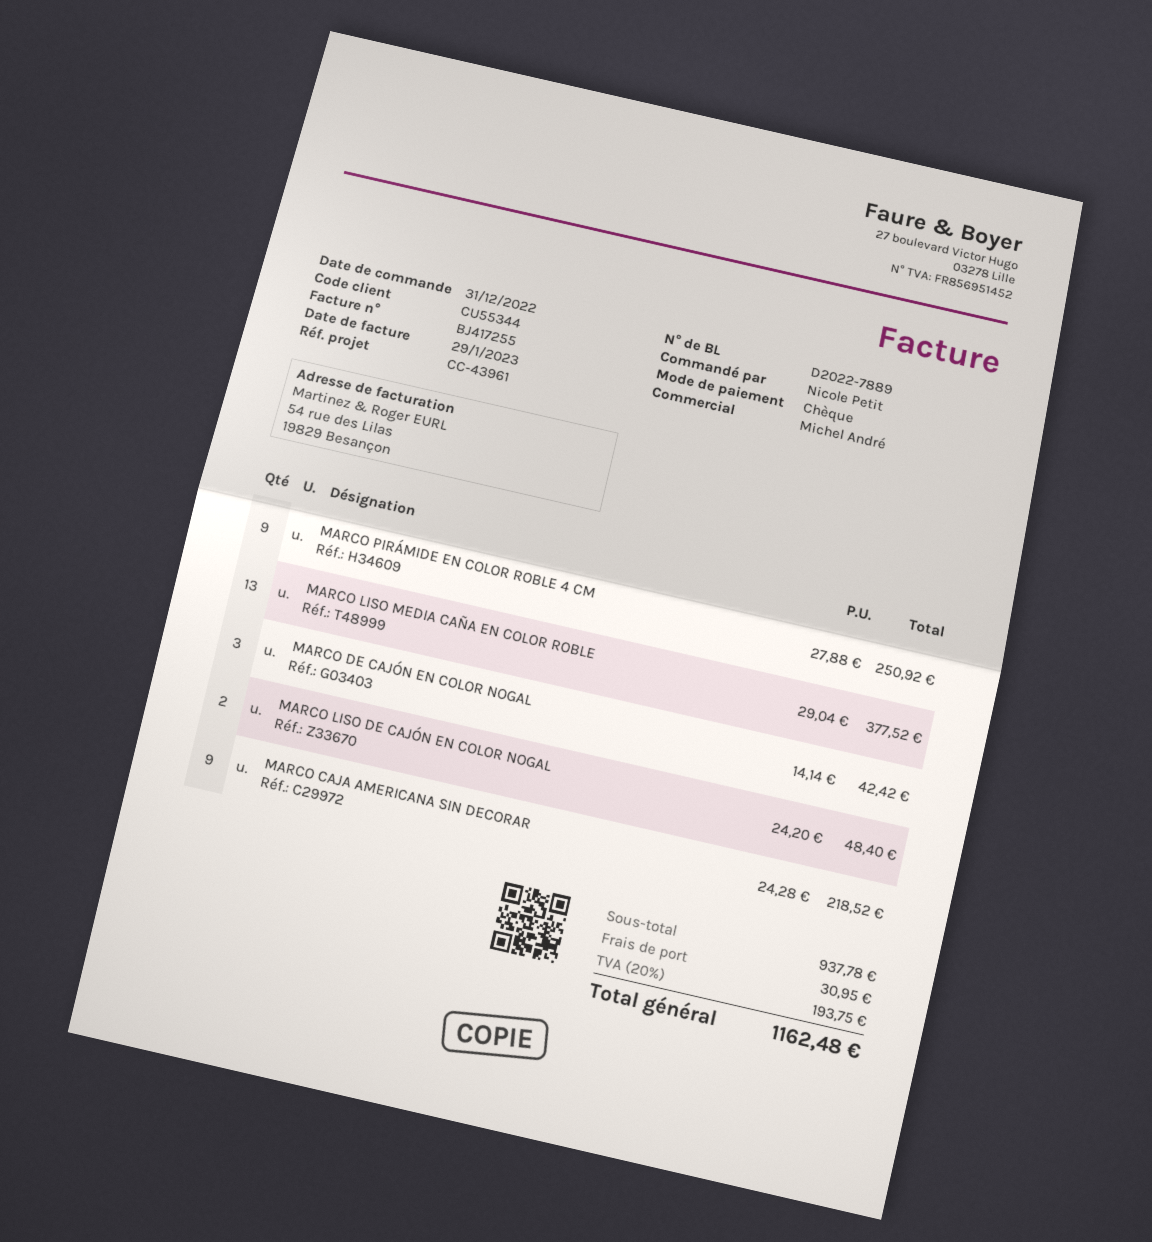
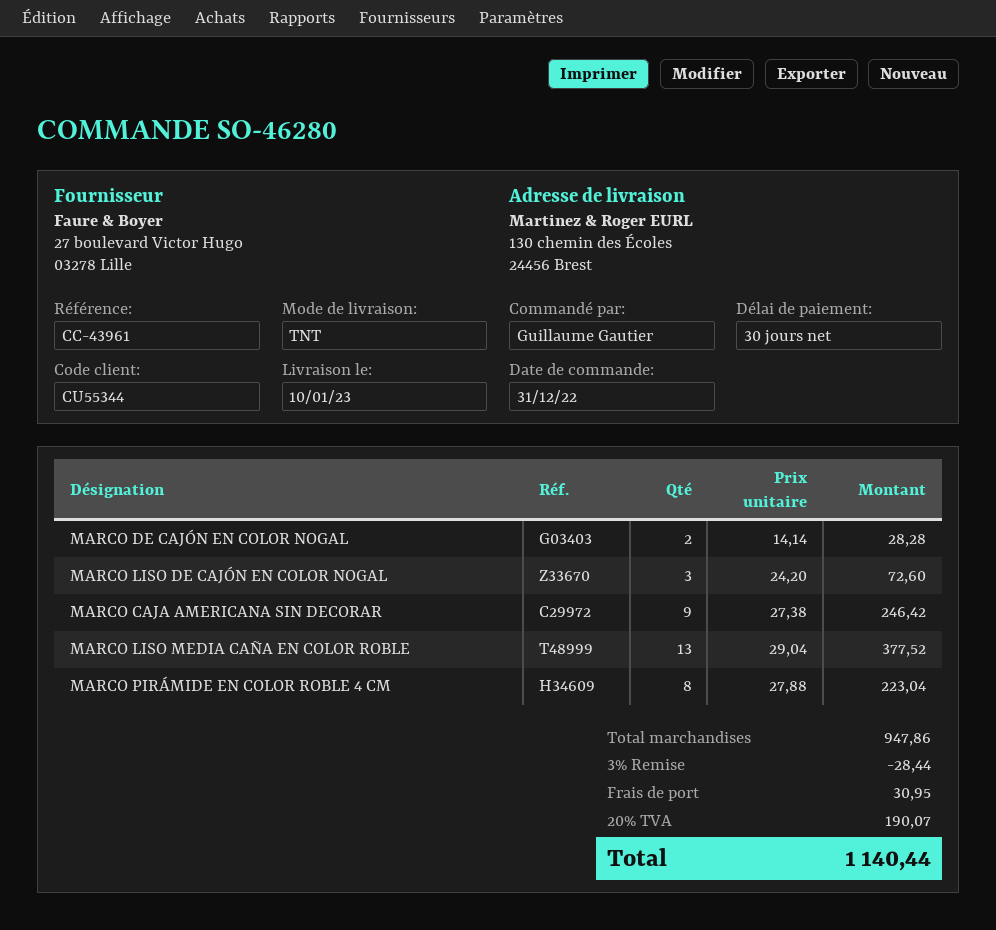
ordered by: Nicole Petit -> Guillaume Gautier
MARCO PIRÁMIDE EN COLOR ROBLE 4 CM: 9 x 27.88 = 250.92 -> 8 x 27.88 = 223.04
MARCO DE CAJÓN EN COLOR NOGAL: 3 x 14.14 = 42.42 -> 2 x 14.14 = 28.28
MARCO LISO DE CAJÓN EN COLOR NOGAL: 2 x 24.20 = 48.40 -> 3 x 24.20 = 72.60
MARCO CAJA AMERICANA SIN DECORAR: 9 x 24.28 = 218.52 -> 9 x 27.38 = 246.42
subtotal: 937.78 -> 947.86
discount: none -> 3% = 28.44
tax: 20% = 193.75 -> 20% = 190.07
total: 1162.48 -> 1140.44

